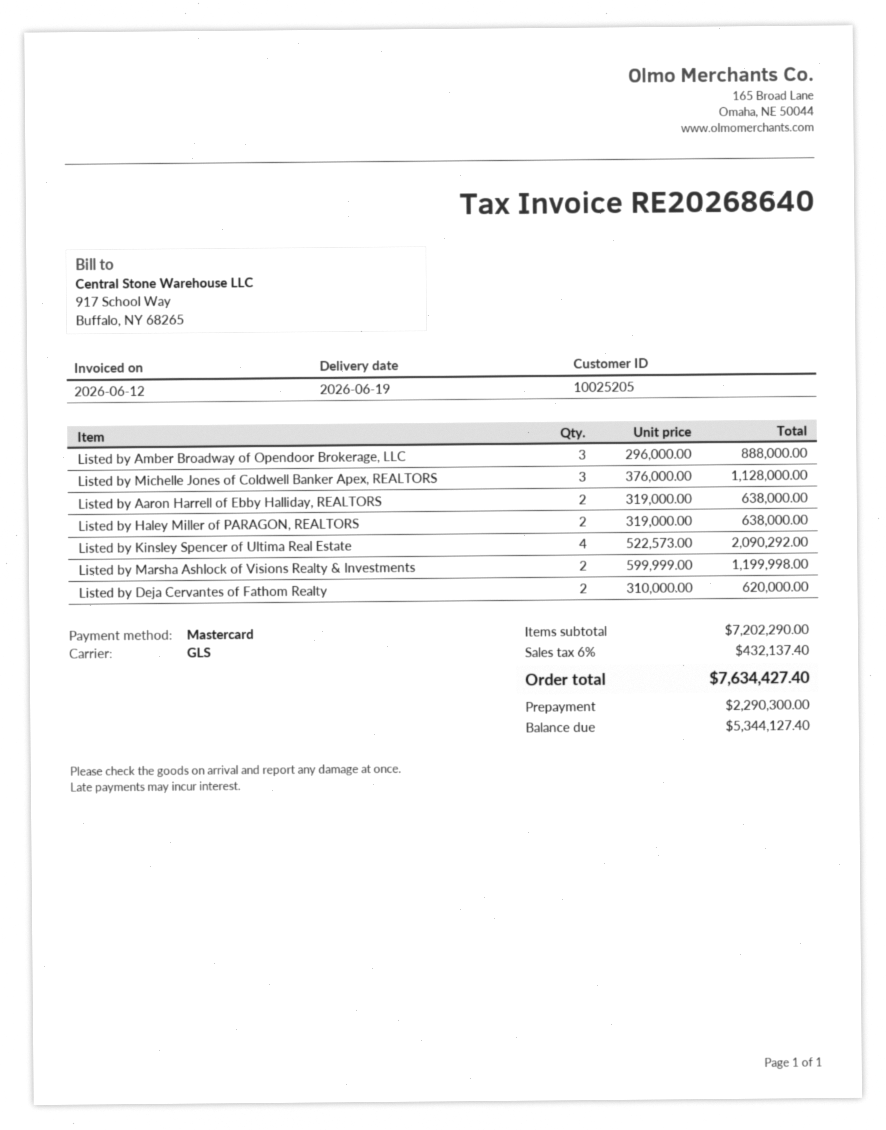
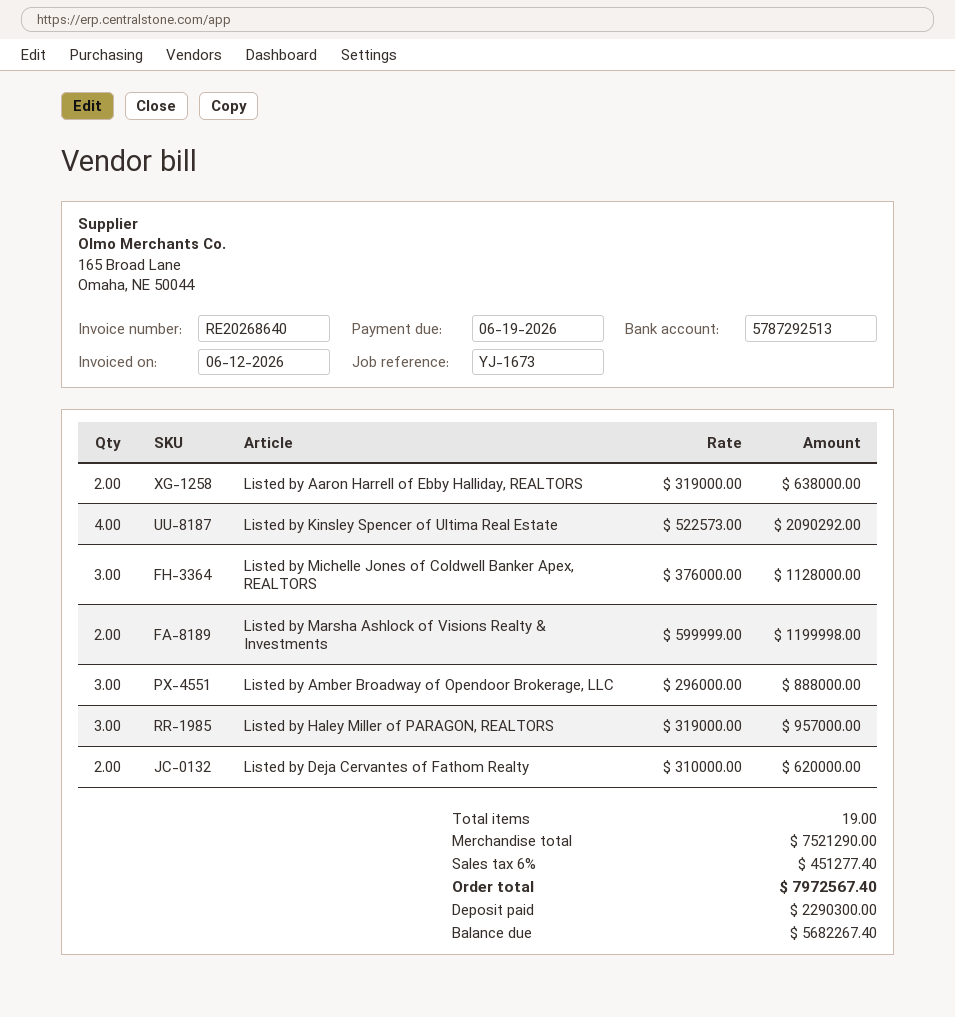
Listed by Haley Miller of PARAGON, REALTORS: 2 x 319000.00 = 638000.00 -> 3 x 319000.00 = 957000.00
subtotal: 7202290.00 -> 7521290.00
tax: 6% = 432137.40 -> 6% = 451277.40
total: 7634427.40 -> 7972567.40
balance: 5344127.40 -> 5682267.40

